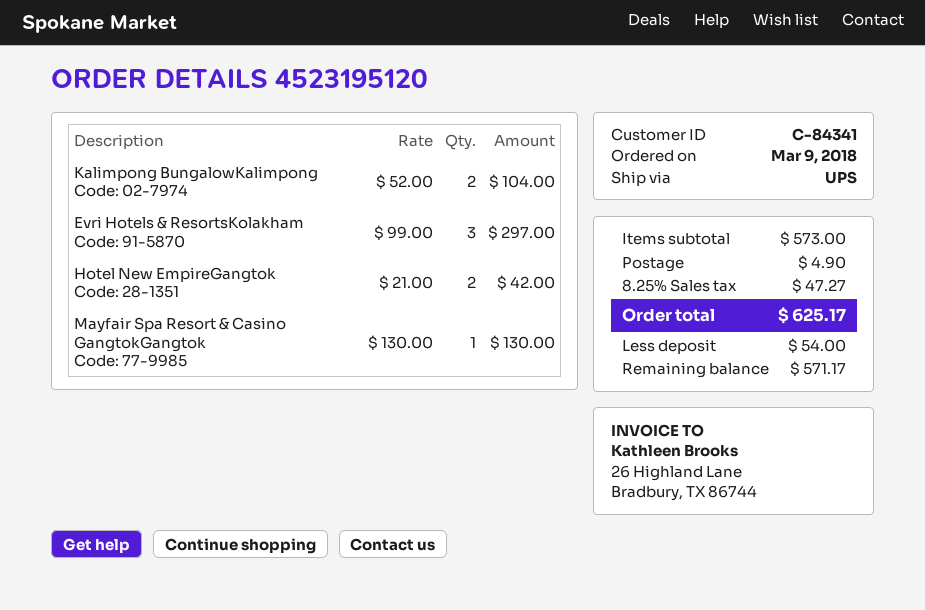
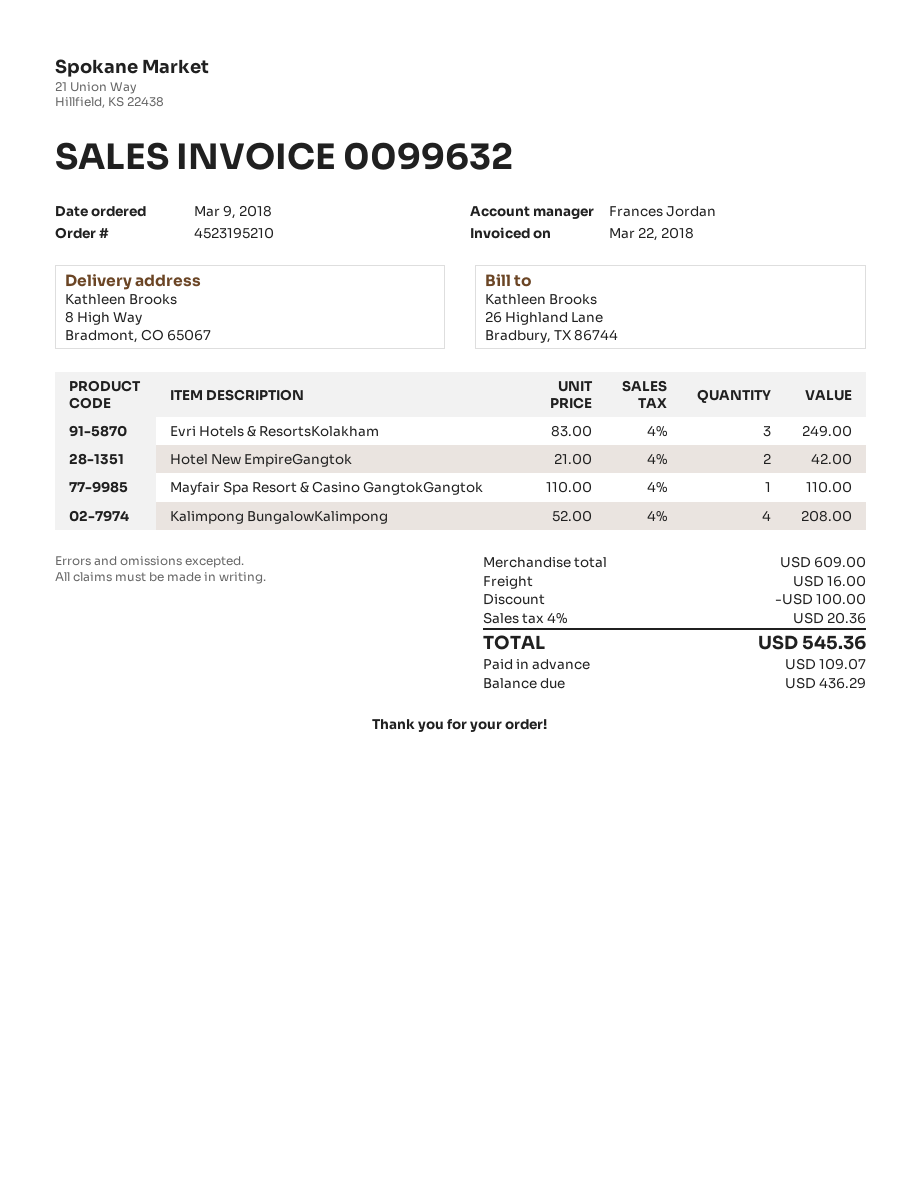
order number: 4523195120 -> 4523195210
Kalimpong BungalowKalimpong: 2 x 52.00 = 104.00 -> 4 x 52.00 = 208.00
Evri Hotels & ResortsKolakham: 3 x 99.00 = 297.00 -> 3 x 83.00 = 249.00
Mayfair Spa Resort & Casino GangtokGangtok: 1 x 130.00 = 130.00 -> 1 x 110.00 = 110.00
subtotal: 573.00 -> 609.00
discount: none -> 100.00
shipping: 4.90 -> 16.00
tax: 8.25% = 47.27 -> 4% = 20.36
total: 625.17 -> 545.36
deposit: 54.00 -> 109.07
balance: 571.17 -> 436.29

